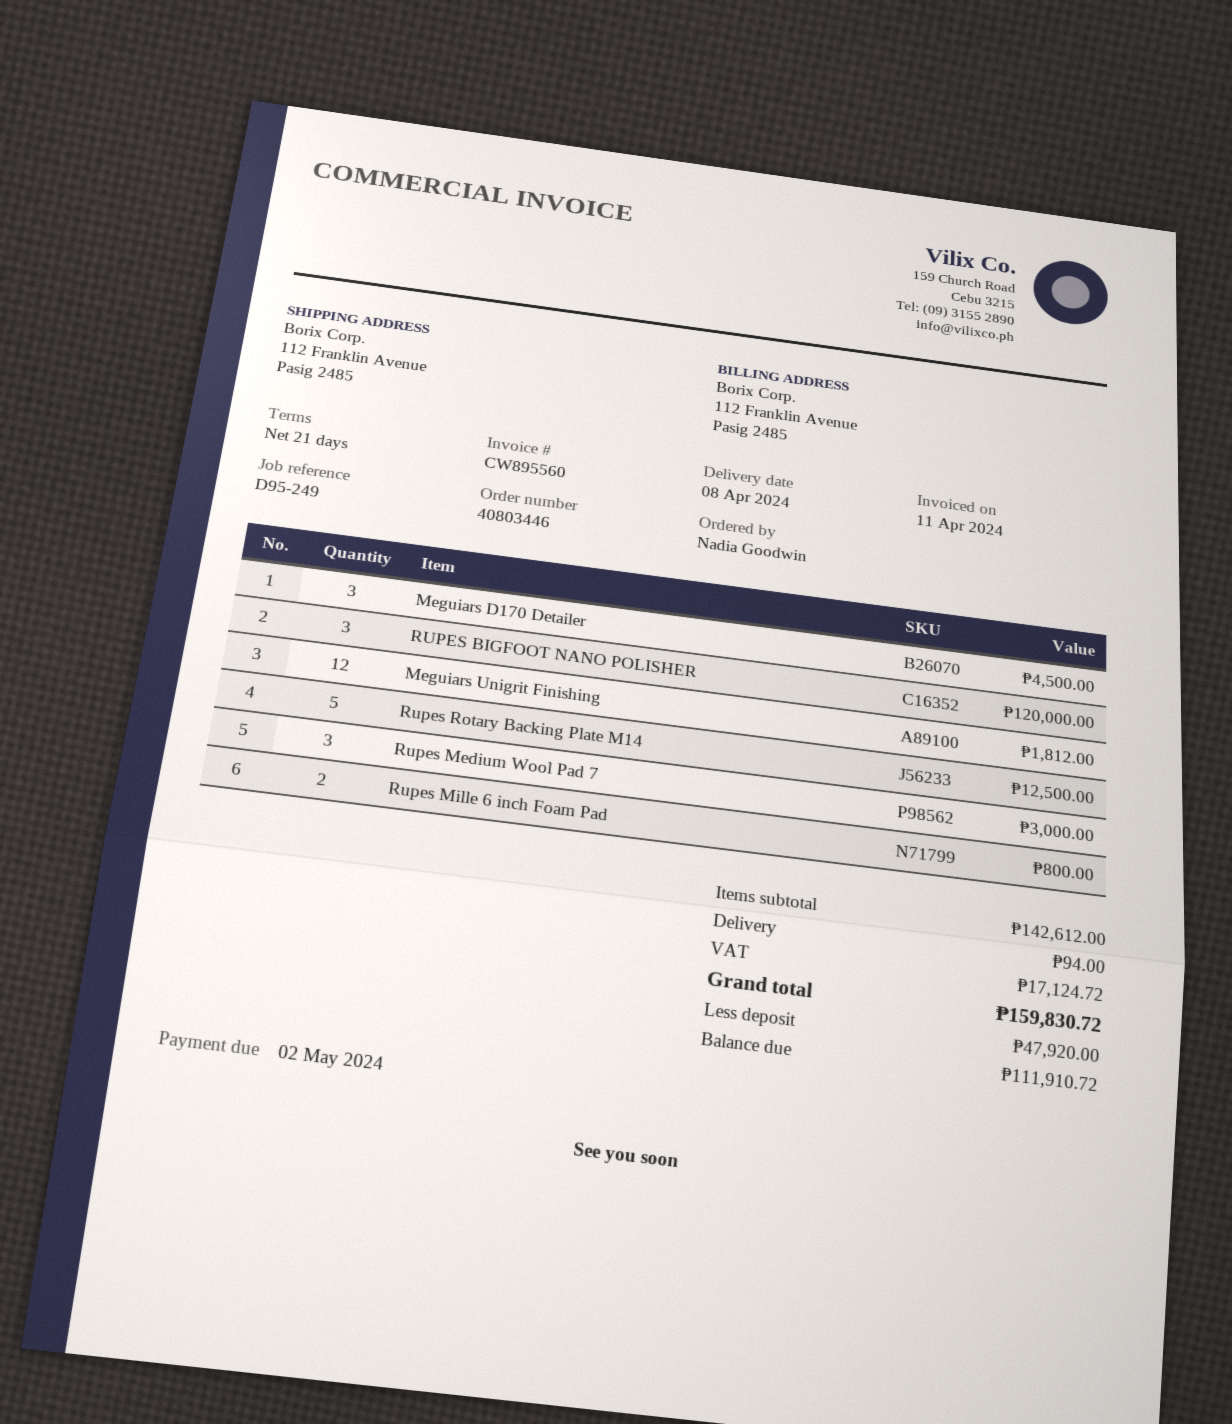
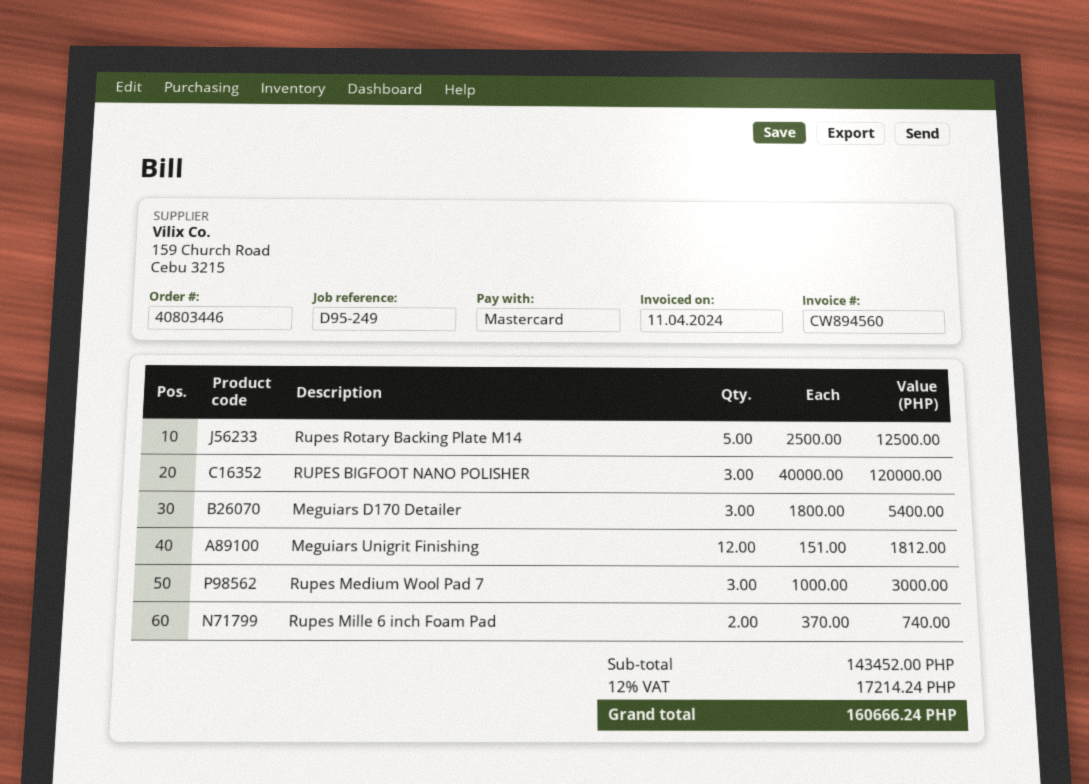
invoice number: CW895560 -> CW894560
Meguiars D170 Detailer: 3 for 4500.00 -> 3 for 5400.00
Rupes Mille 6 inch Foam Pad: 2 for 800.00 -> 2 for 740.00
subtotal: 142612.00 -> 143452.00
shipping: 94.00 -> none
tax: 17124.72 -> 17214.24
total: 159830.72 -> 160666.24

